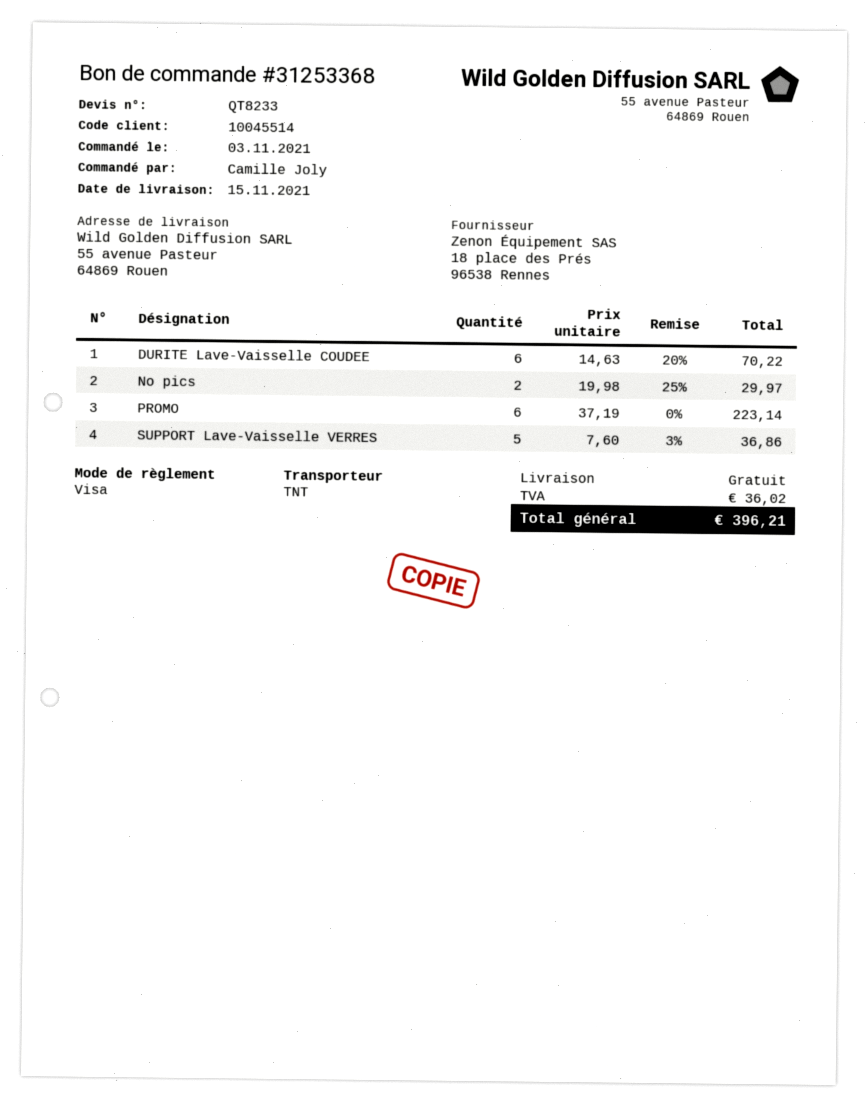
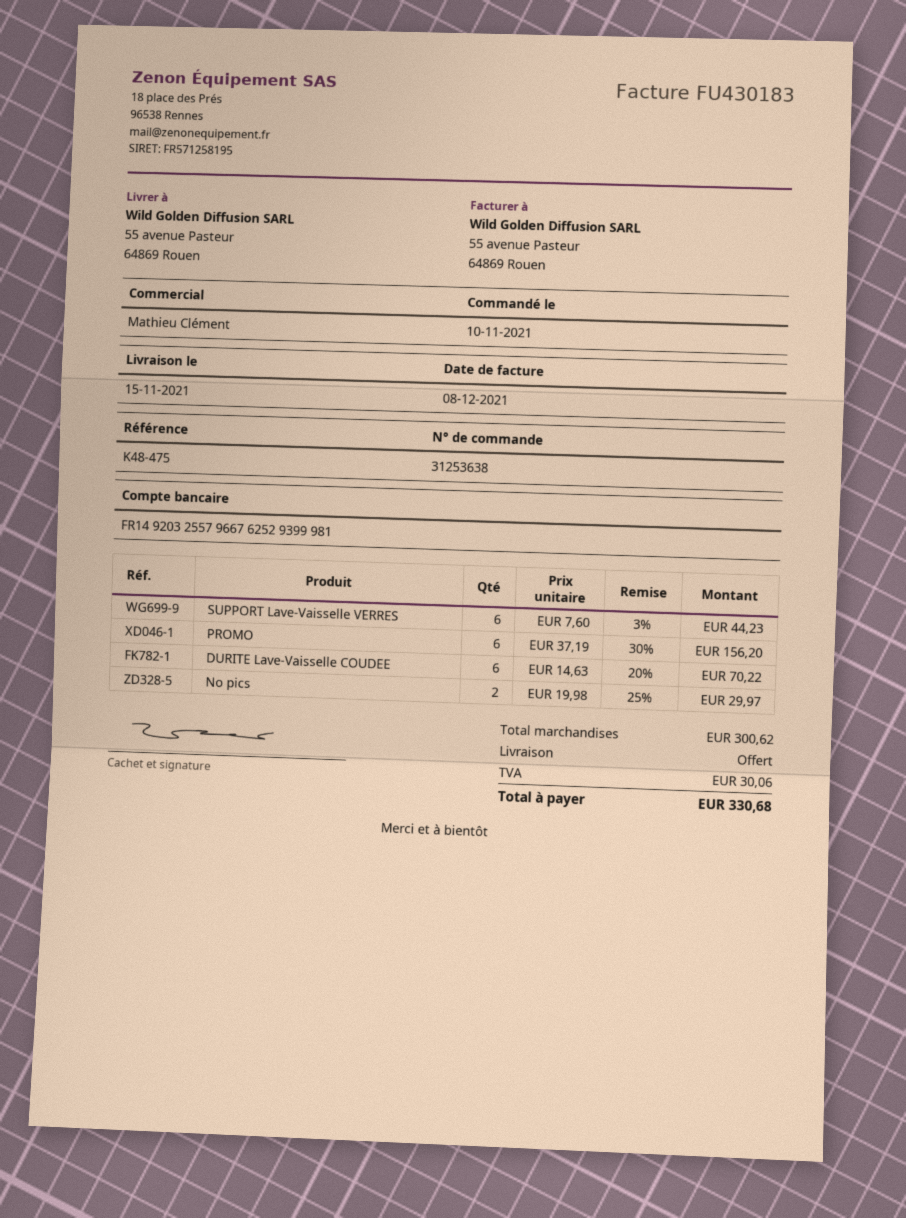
order number: 31253368 -> 31253638
order date: 2021-11-03 -> 2021-11-10
PROMO: 6 x 37.19 = 223.14 -> 6 x 37.19 - 30% = 156.20
SUPPORT Lave-Vaisselle VERRES: 5 x 7.60 - 3% = 36.86 -> 6 x 7.60 - 3% = 44.23
tax: 36.02 -> 30.06
total: 396.21 -> 330.68

